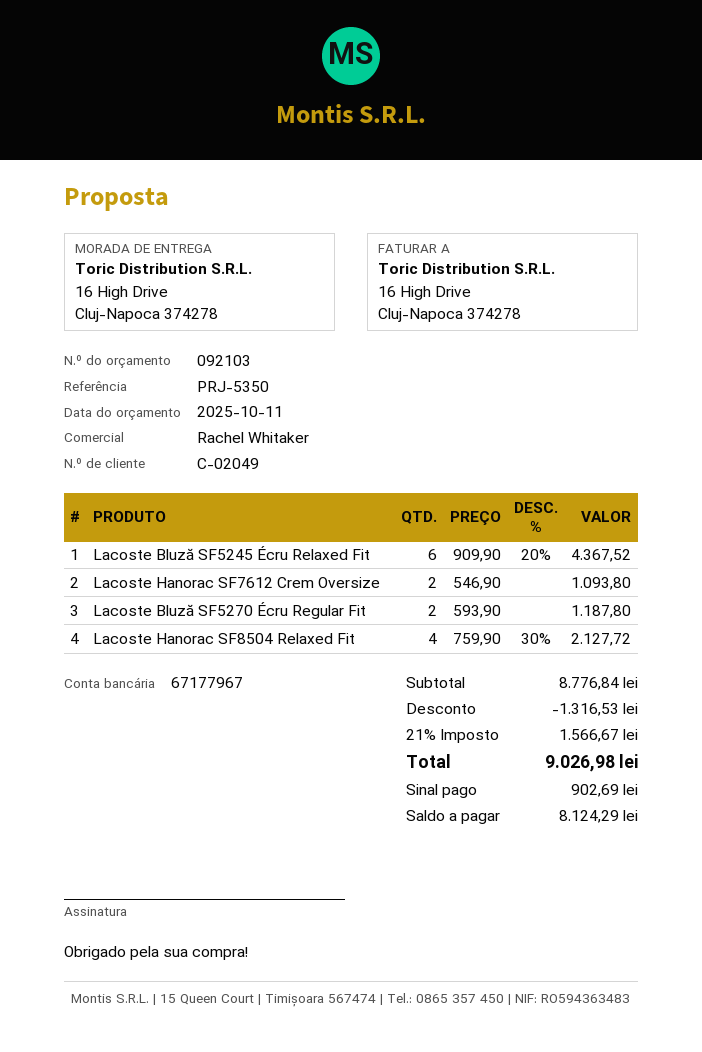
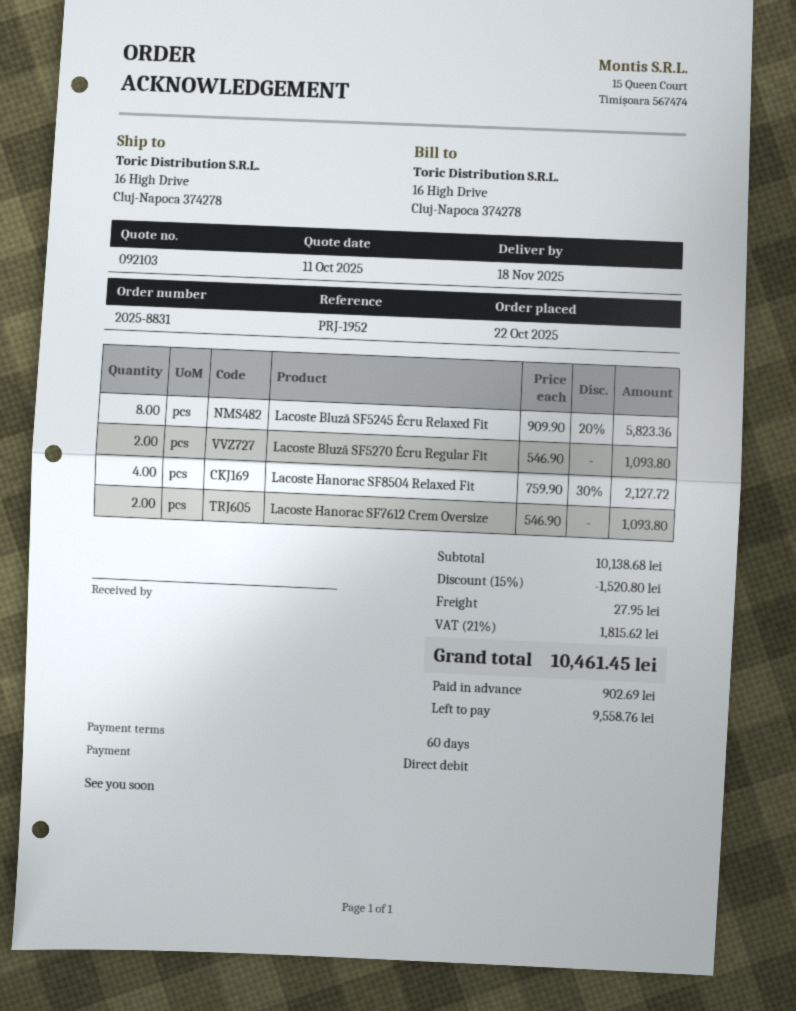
reference: PRJ-5350 -> PRJ-1952
Lacoste Bluză SF5245 Écru Relaxed Fit: 6 x 909.90 - 20% = 4367.52 -> 8 x 909.90 - 20% = 5823.36
Lacoste Bluză SF5270 Écru Regular Fit: 2 x 593.90 = 1187.80 -> 2 x 546.90 = 1093.80
subtotal: 8776.84 -> 10138.68
discount: 1316.53 -> 1520.80
shipping: none -> 27.95
tax: 21% = 1566.67 -> 21% = 1815.62
total: 9026.98 -> 10461.45
balance: 8124.29 -> 9558.76

